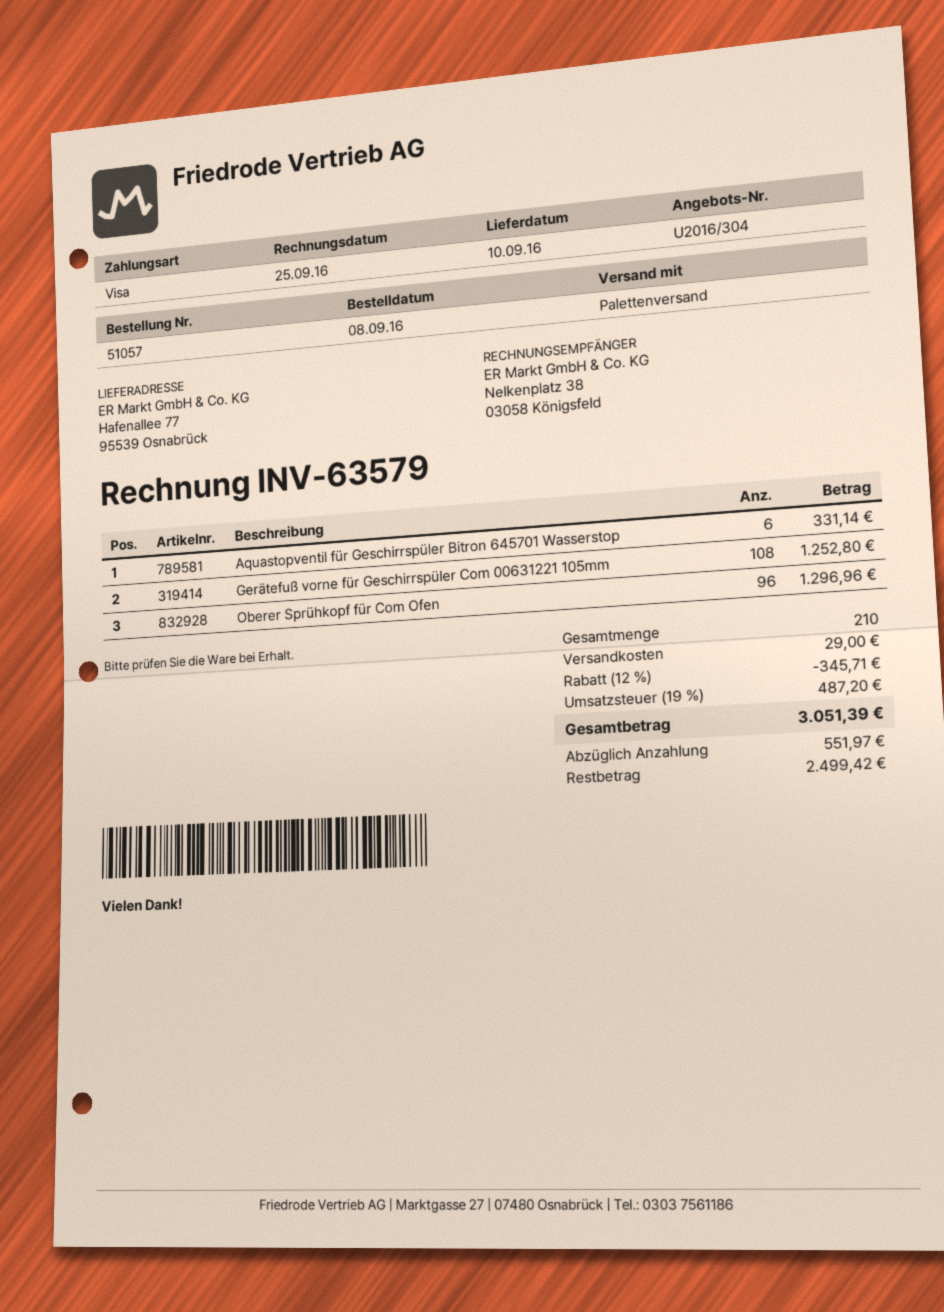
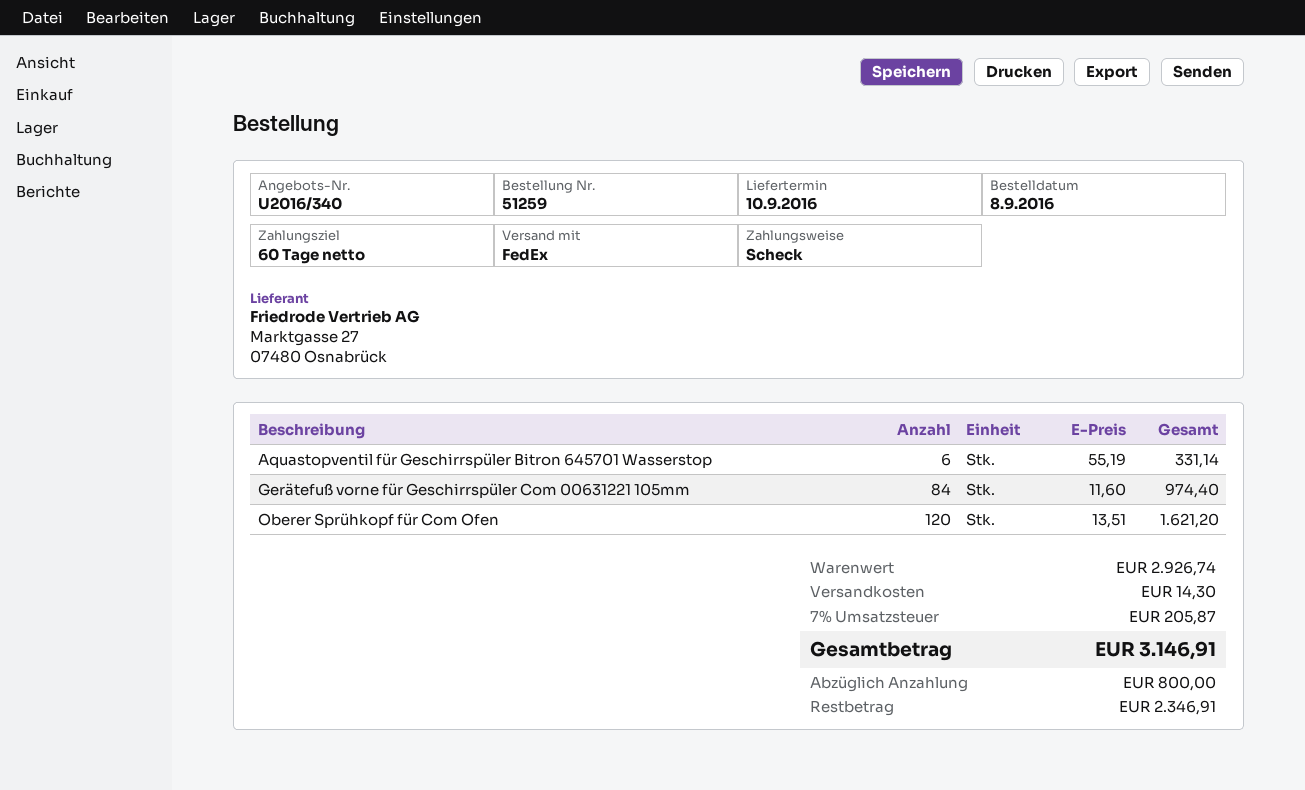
quote number: U2016/304 -> U2016/340
order number: 51057 -> 51259
payment method: Visa -> cheque
shipping method: pallet freight -> FedEx
Gerätefuß vorne für Geschirrspüler Com 00631221 105mm: 108 for 1252.80 -> 84 for 974.40
Oberer Sprühkopf für Com Ofen: 96 for 1296.96 -> 120 for 1621.20
discount: 12% = 345.71 -> none
shipping: 29.00 -> 14.30
tax: 19% = 487.20 -> 7% = 205.87
total: 3051.39 -> 3146.91
deposit: 551.97 -> 800.00
balance: 2499.42 -> 2346.91

